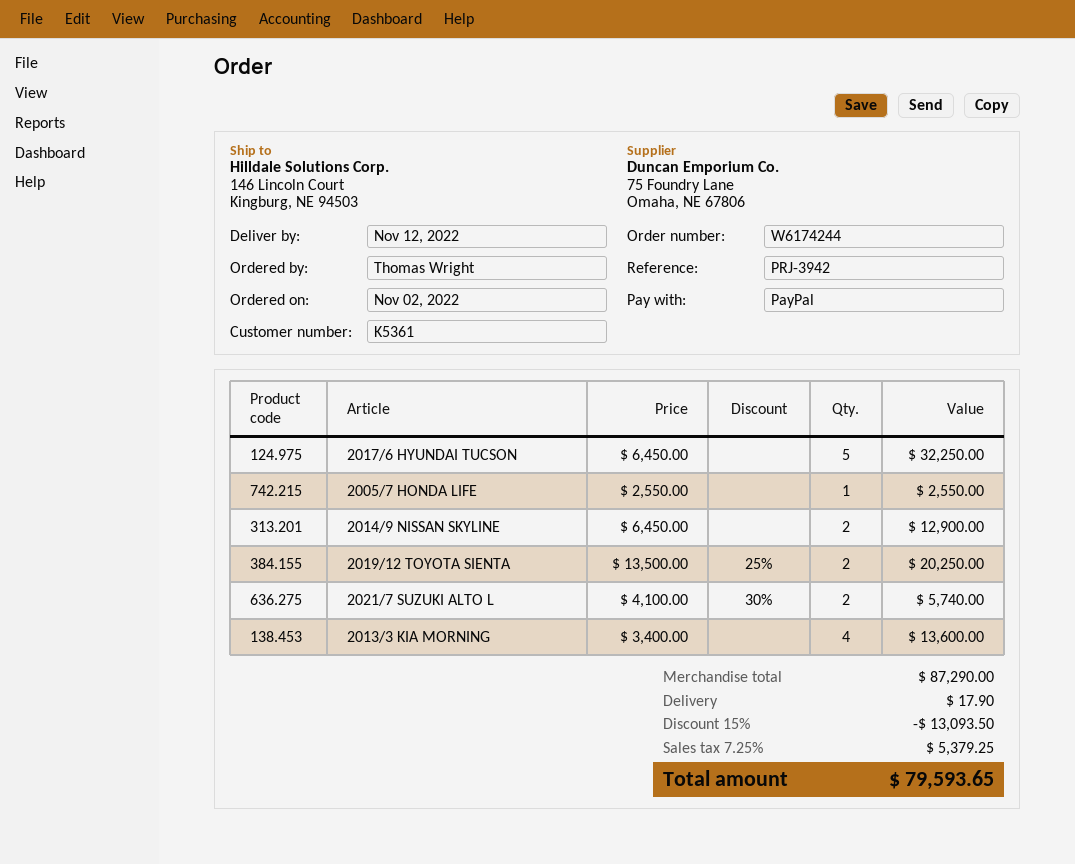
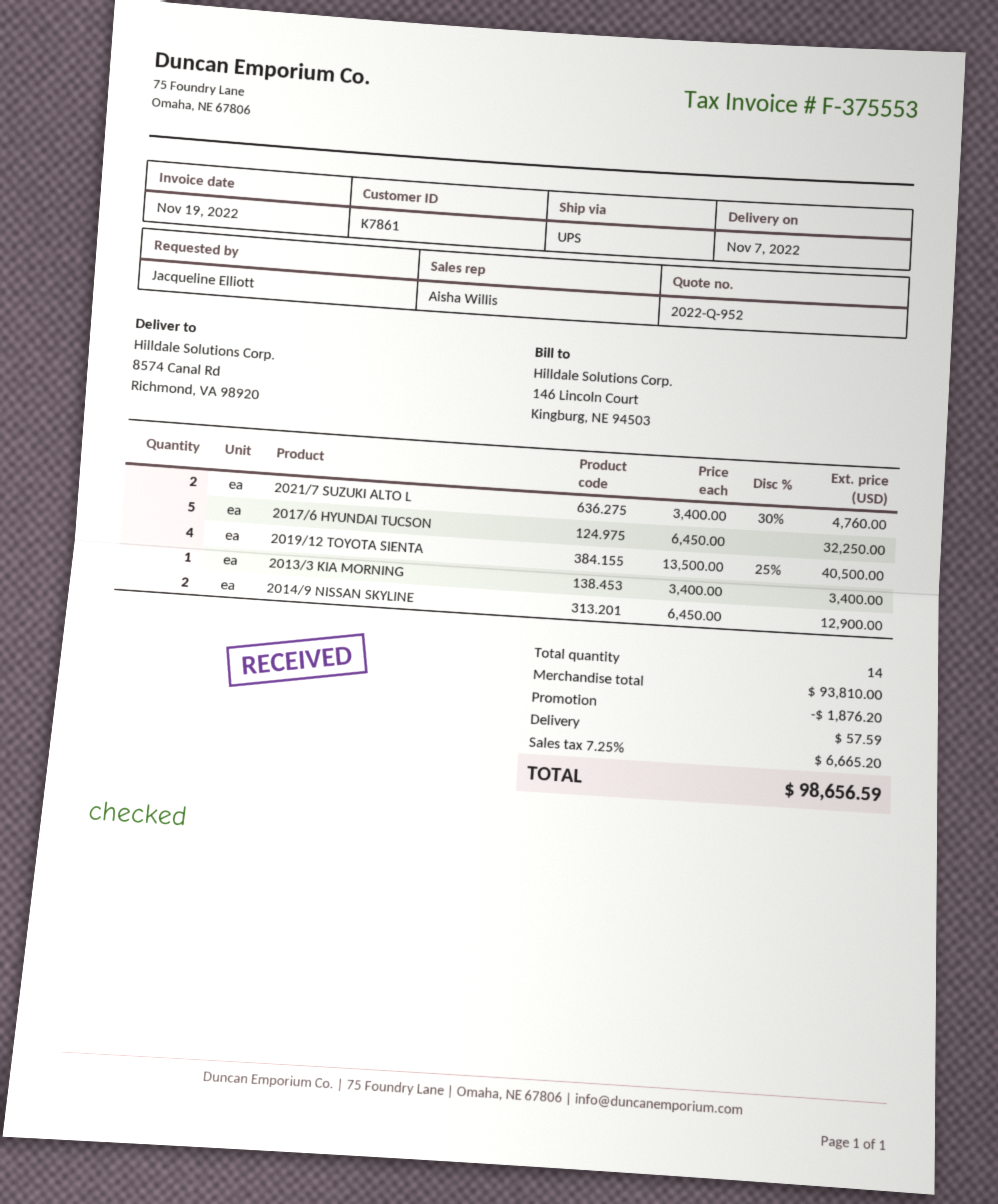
delivery date: 2022-11-12 -> 2022-11-07
customer number: K5361 -> K7861
ordered by: Thomas Wright -> Jacqueline Elliott
ship to: 146 Lincoln Court, Kingburg, NE 94503 -> 8574 Canal Rd, Richmond, VA 98920
2005/7 HONDA LIFE: 1 x 2550.00 = 2550.00 -> none
2019/12 TOYOTA SIENTA: 2 x 13500.00 - 25% = 20250.00 -> 4 x 13500.00 - 25% = 40500.00
2021/7 SUZUKI ALTO L: 2 x 4100.00 - 30% = 5740.00 -> 2 x 3400.00 - 30% = 4760.00
2013/3 KIA MORNING: 4 x 3400.00 = 13600.00 -> 1 x 3400.00 = 3400.00
subtotal: 87290.00 -> 93810.00
discount: 13093.50 -> 1876.20
shipping: 17.90 -> 57.59
tax: 7.25% = 5379.25 -> 7.25% = 6665.20
total: 79593.65 -> 98656.59

